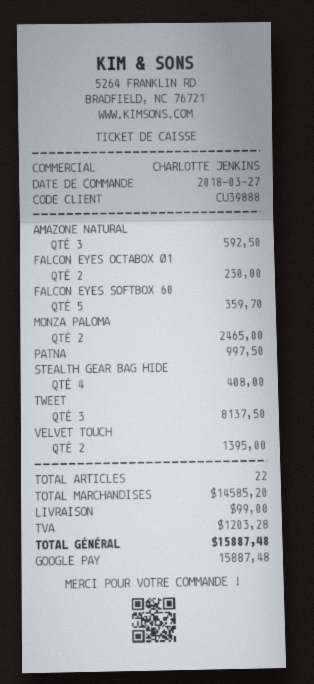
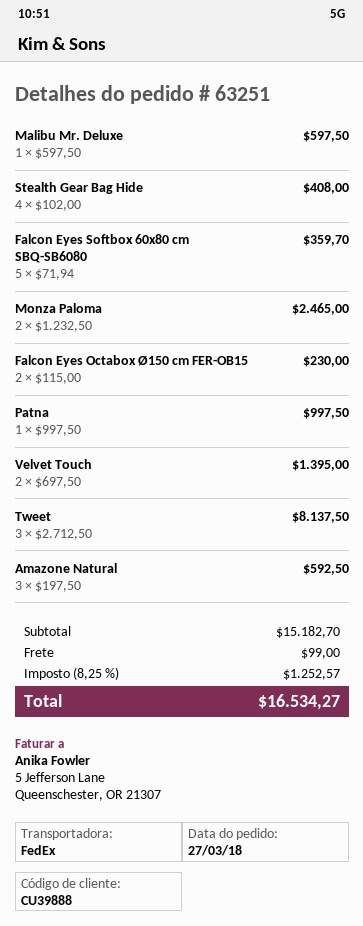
Malibu Mr. Deluxe: none -> 1 for 597.50
subtotal: 14585.20 -> 15182.70
tax: 1203.28 -> 1252.57
total: 15887.48 -> 16534.27

